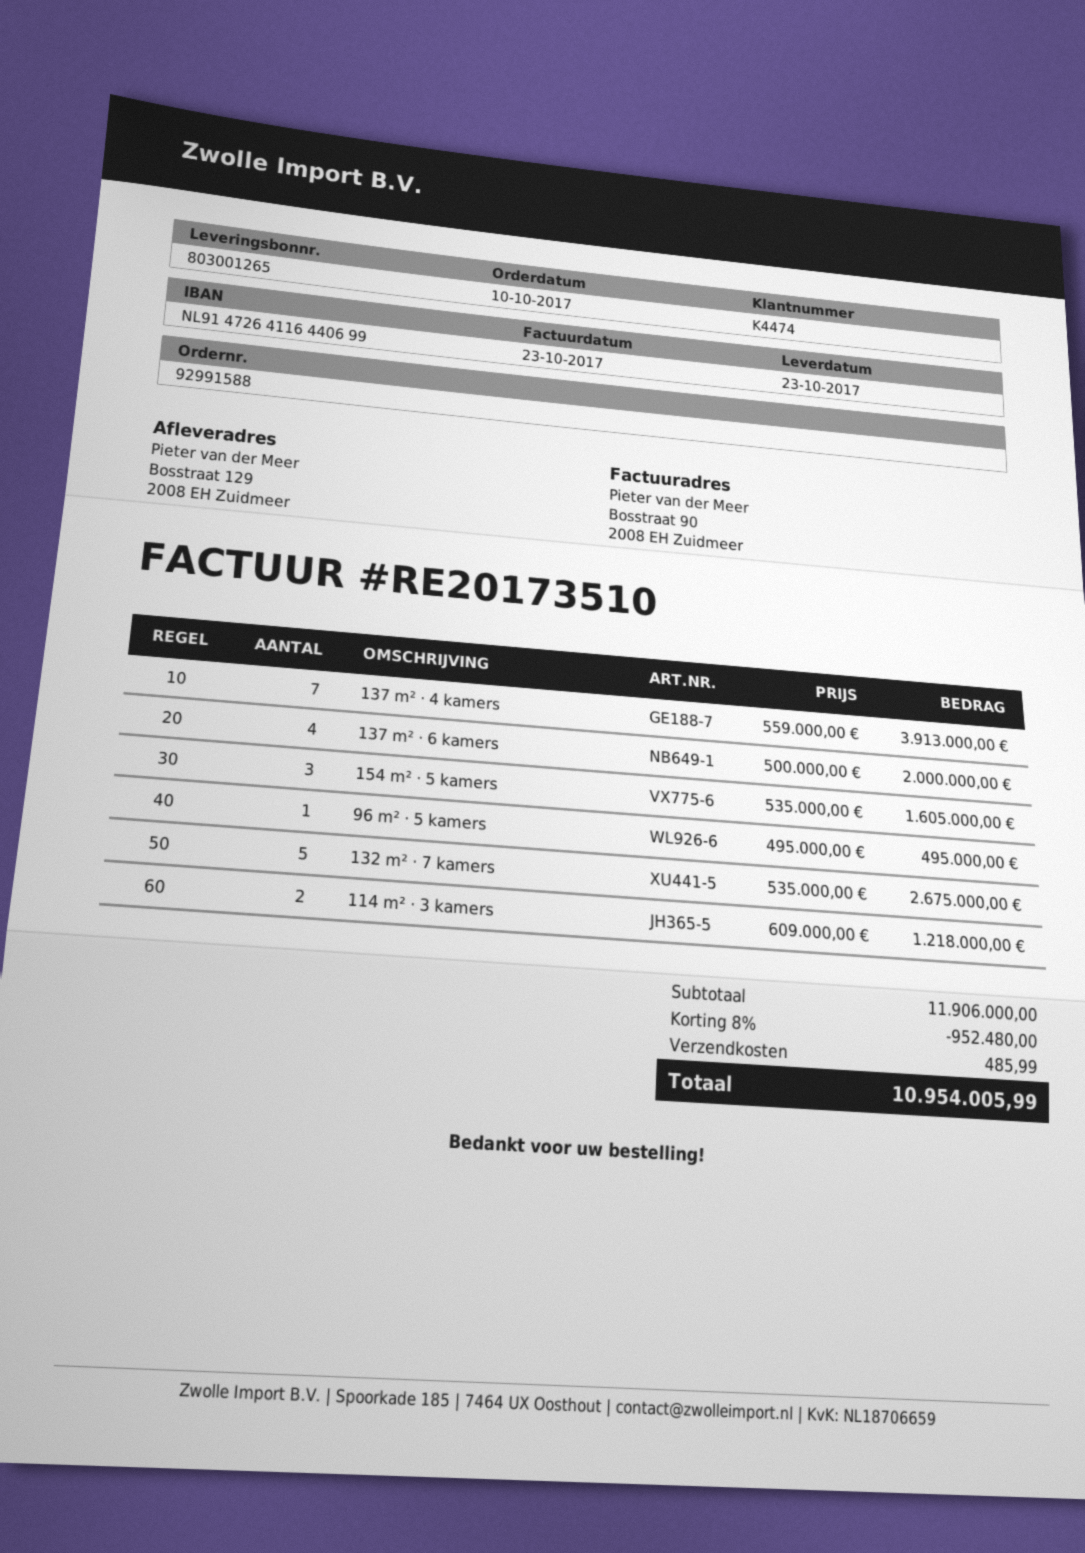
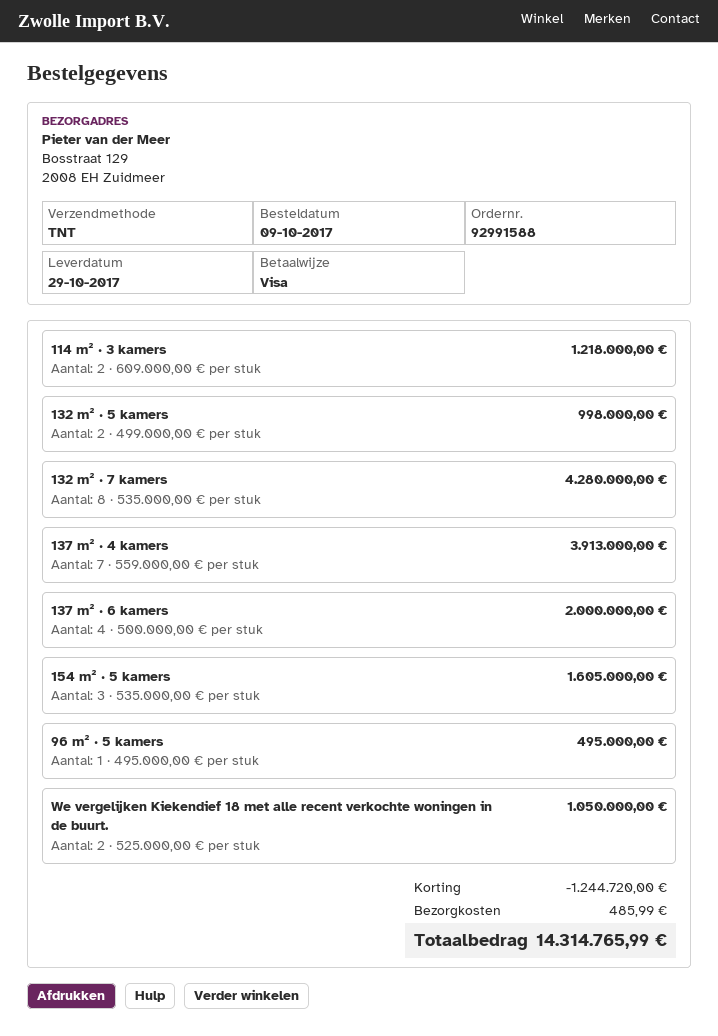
order date: 2017-10-10 -> 2017-10-09
delivery date: 2017-10-23 -> 2017-10-29
132 m² · 7 kamers: 5 x 535000.00 = 2675000.00 -> 8 x 535000.00 = 4280000.00
132 m² · 5 kamers: none -> 2 x 499000.00 = 998000.00
We vergelijken Kiekendief 18 met alle recent verkochte woningen in de buurt.: none -> 2 x 525000.00 = 1050000.00
discount: 952480.00 -> 1244720.00
total: 10954005.99 -> 14314765.99

